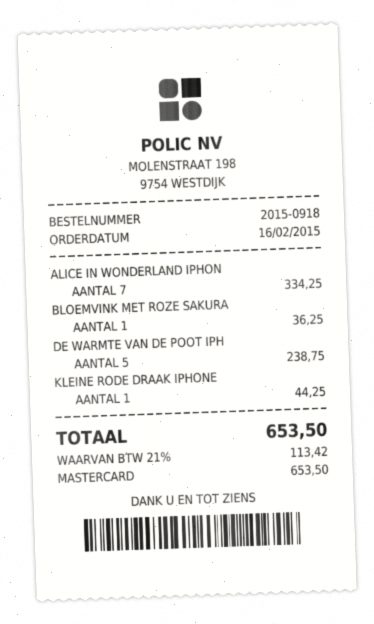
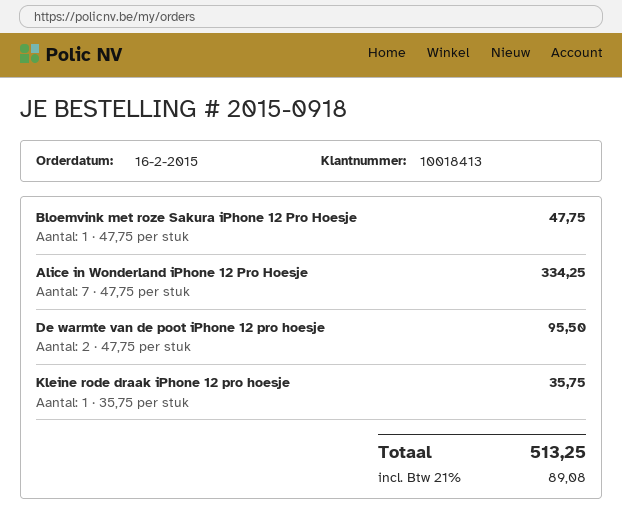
BLOEMVINK MET ROZE SAKURA: 1 for 36.25 -> 1 for 47.75
DE WARMTE VAN DE POOT IPH: 5 for 238.75 -> 2 for 95.50
KLEINE RODE DRAAK IPHONE: 1 for 44.25 -> 1 for 35.75
tax: 21% = 113.42 -> 21% = 89.08
total: 653.50 -> 513.25

